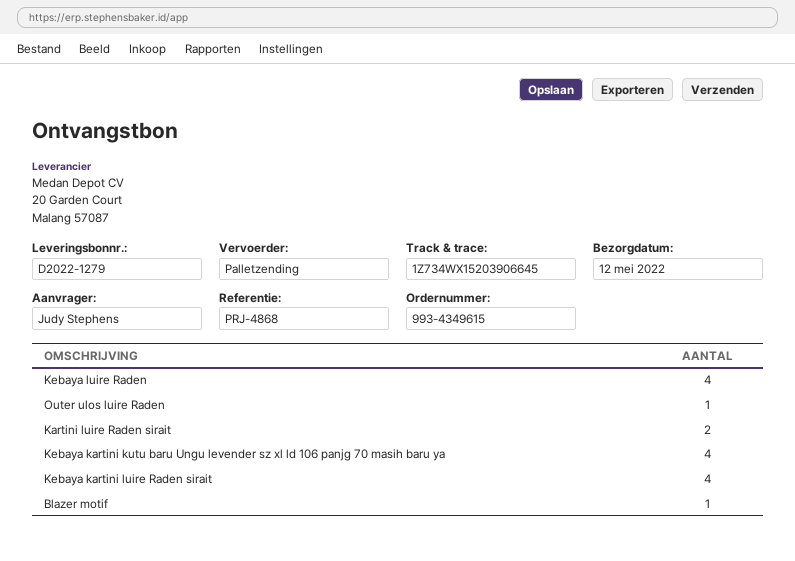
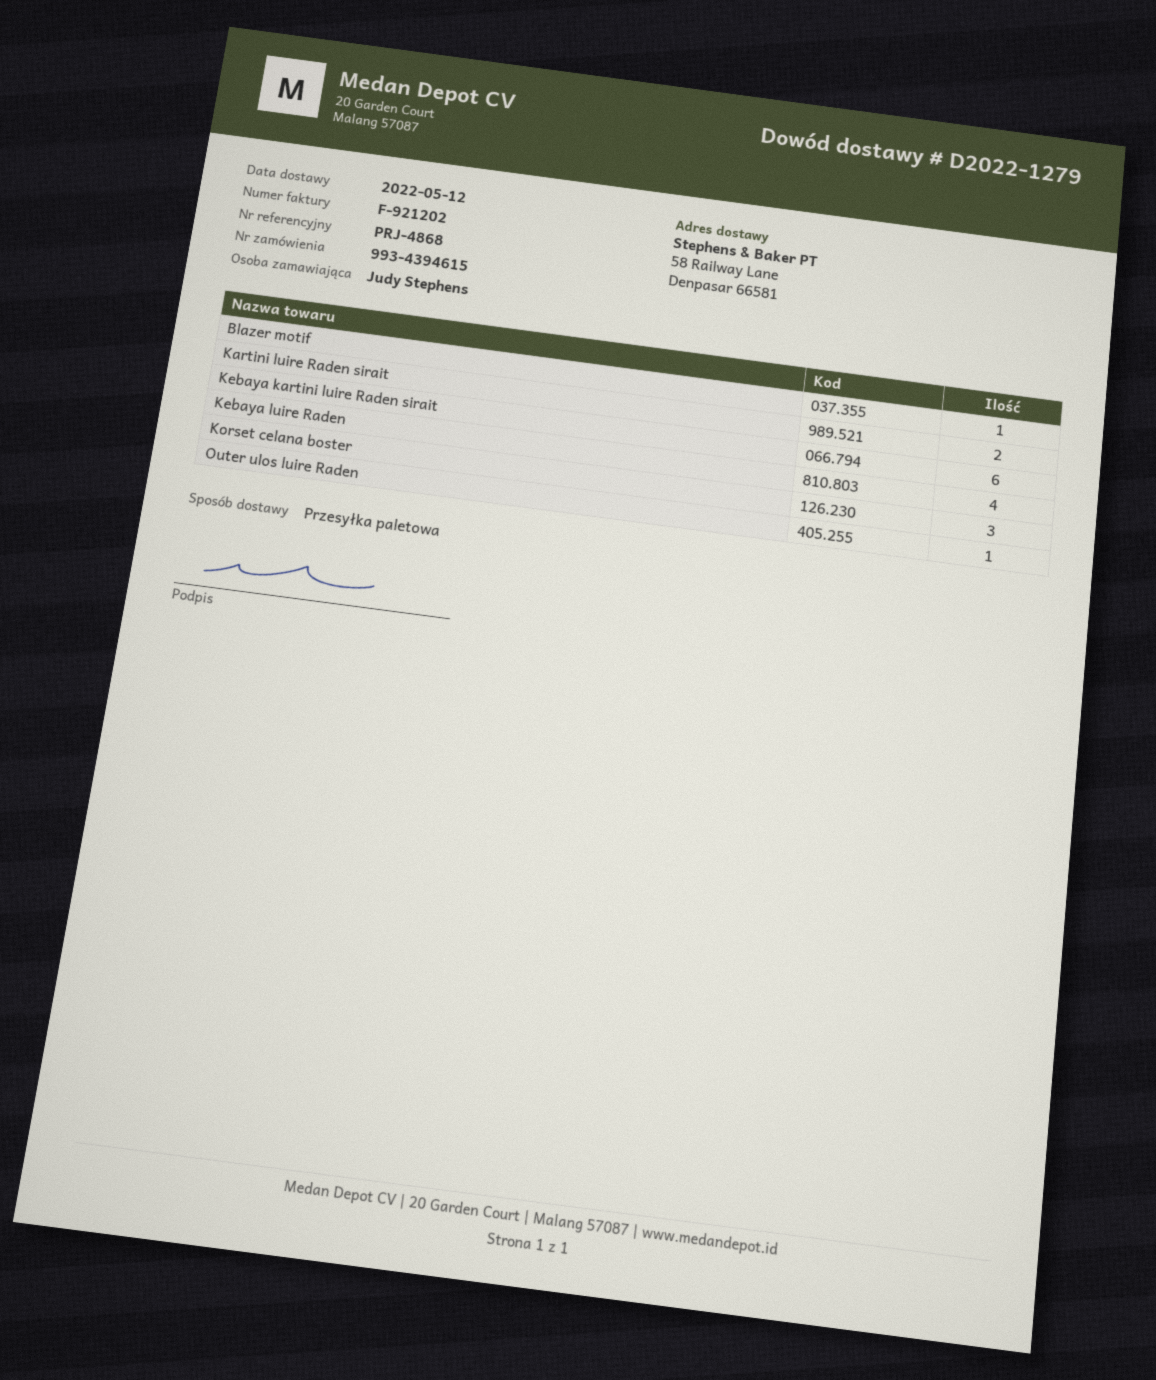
order number: 993-4349615 -> 993-4394615
Kebaya kartini kutu baru Ungu levender sz xl ld 106 panjg 70 masih baru ya: 4 -> none
Kebaya kartini luire Raden sirait: 4 -> 6
Korset celana boster: none -> 3

